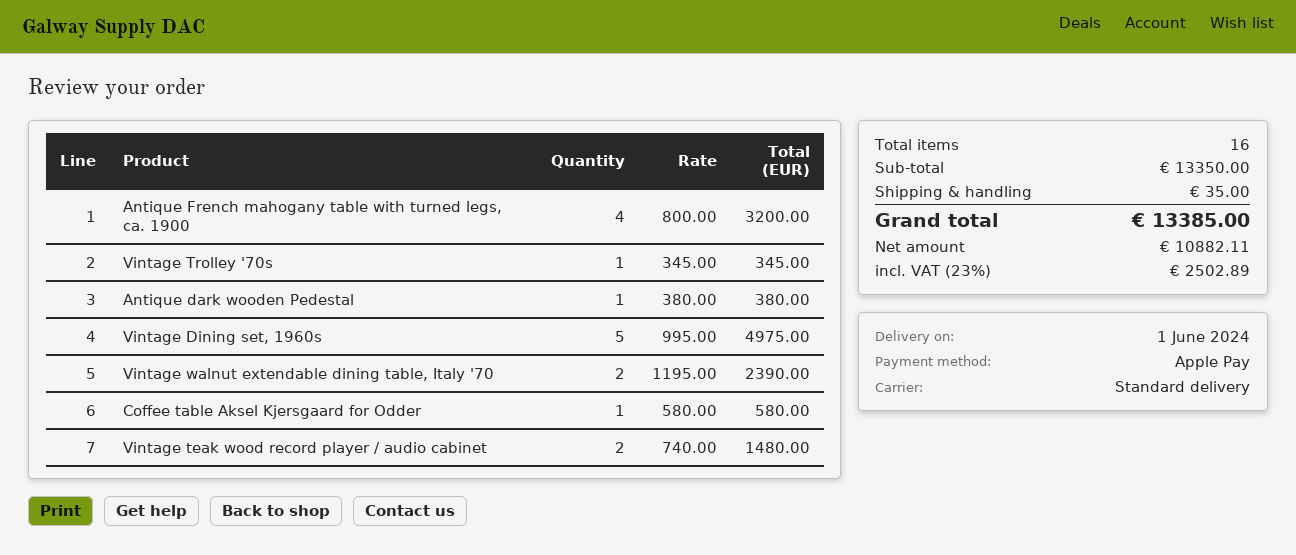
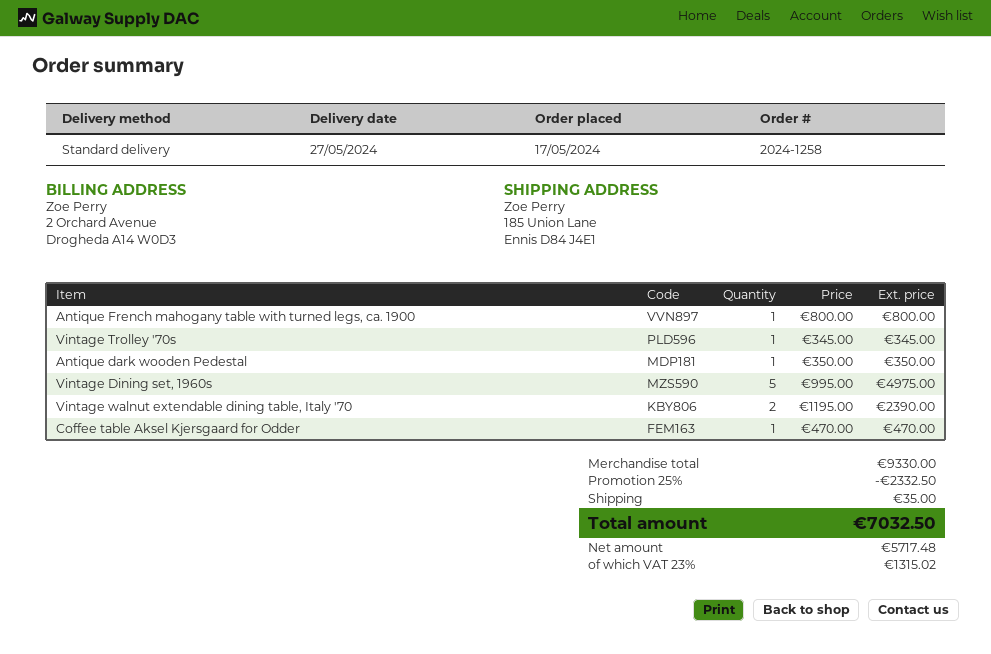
delivery date: 2024-06-01 -> 2024-05-27
Antique French mahogany table with turned legs, ca. 1900: 4 x 800.00 = 3200.00 -> 1 x 800.00 = 800.00
Antique dark wooden Pedestal: 1 x 380.00 = 380.00 -> 1 x 350.00 = 350.00
Coffee table Aksel Kjersgaard for Odder: 1 x 580.00 = 580.00 -> 1 x 470.00 = 470.00
Vintage teak wood record player / audio cabinet: 2 x 740.00 = 1480.00 -> none
subtotal: 13350.00 -> 9330.00
discount: none -> 25% = 2332.50
net: 10882.11 -> 5717.48
tax: 23% = 2502.89 -> 23% = 1315.02
total: 13385.00 -> 7032.50

